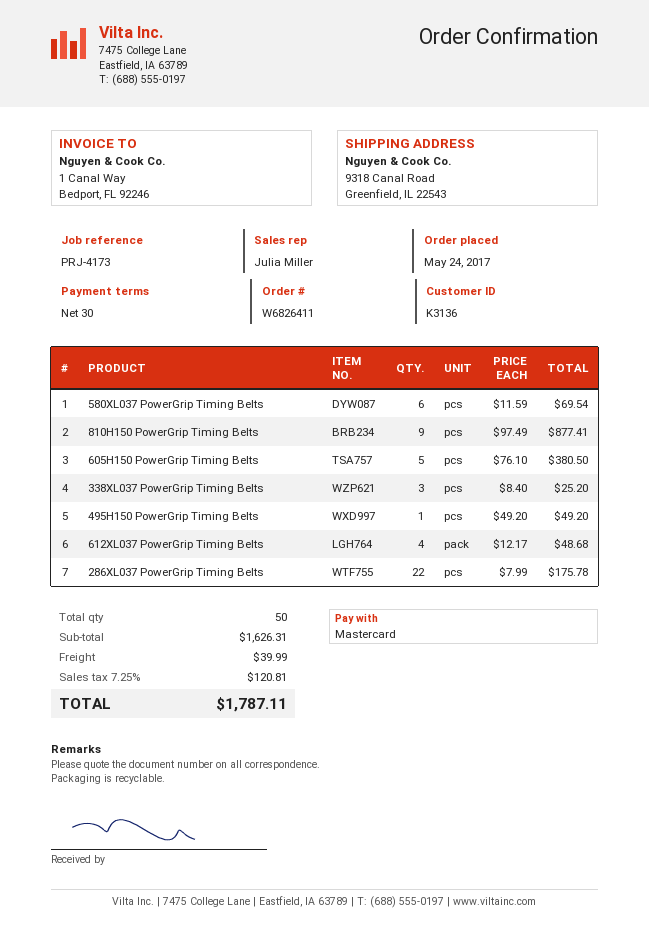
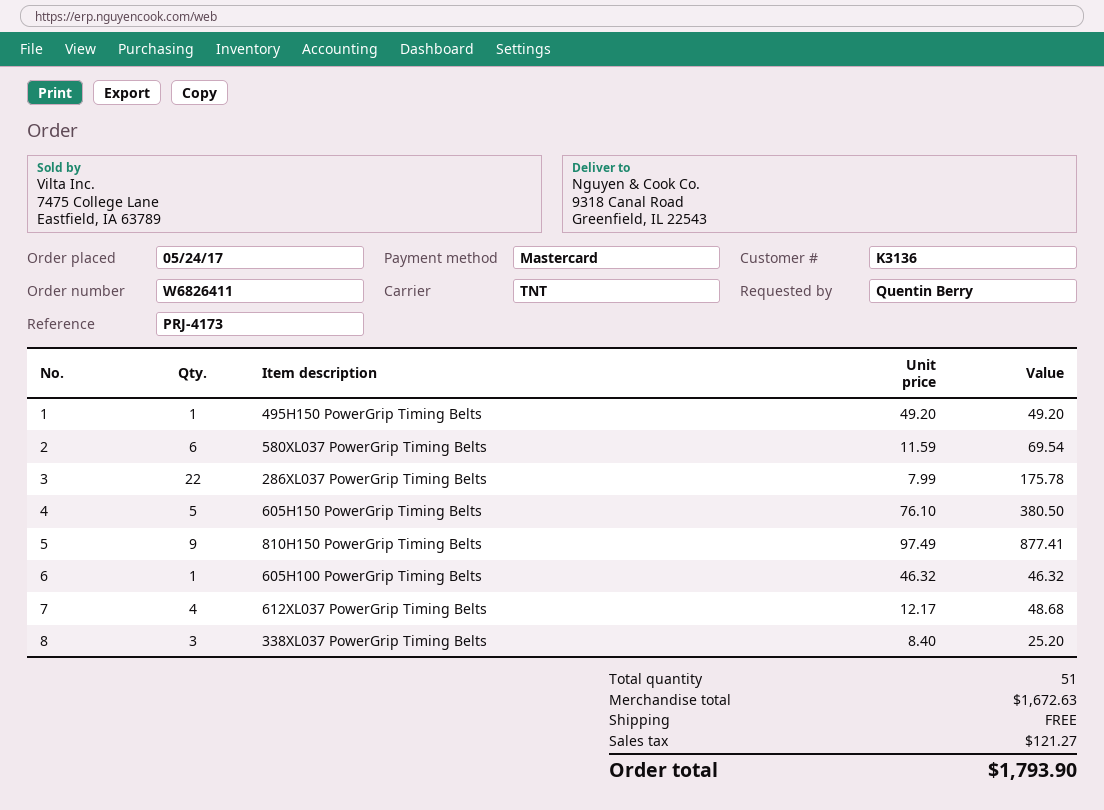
605H100 PowerGrip Timing Belts: none -> 1 x 46.32 = 46.32
total quantity: 50 -> 51
subtotal: 1626.31 -> 1672.63
shipping: 39.99 -> 0.00
tax: 120.81 -> 121.27
total: 1787.11 -> 1793.90

